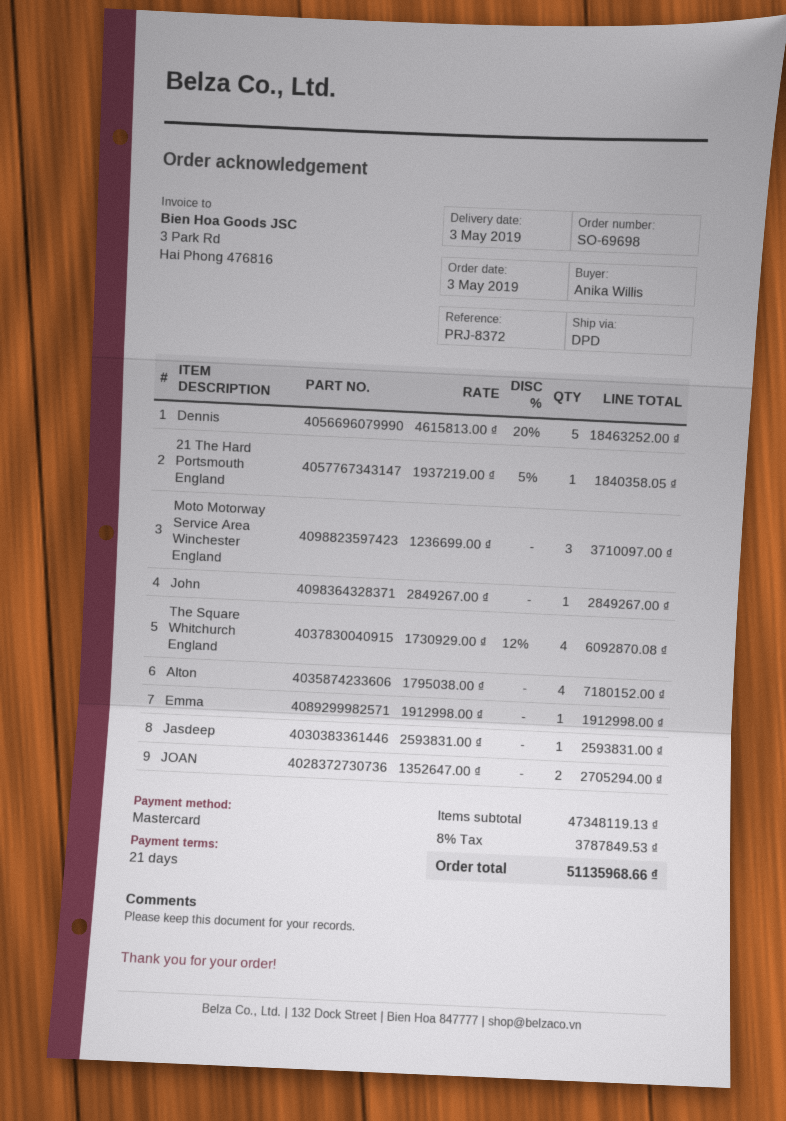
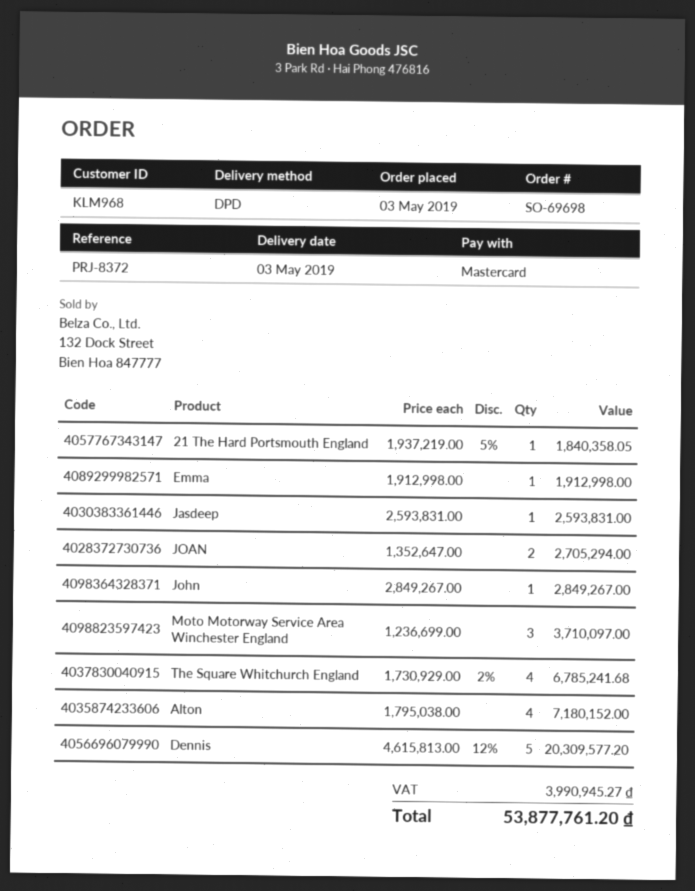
Dennis: 5 x 4615813.00 - 20% = 18463252.00 -> 5 x 4615813.00 - 12% = 20309577.20
The Square Whitchurch England: 4 x 1730929.00 - 12% = 6092870.08 -> 4 x 1730929.00 - 2% = 6785241.68
tax: 3787849.53 -> 3990945.27
total: 51135968.66 -> 53877761.20

